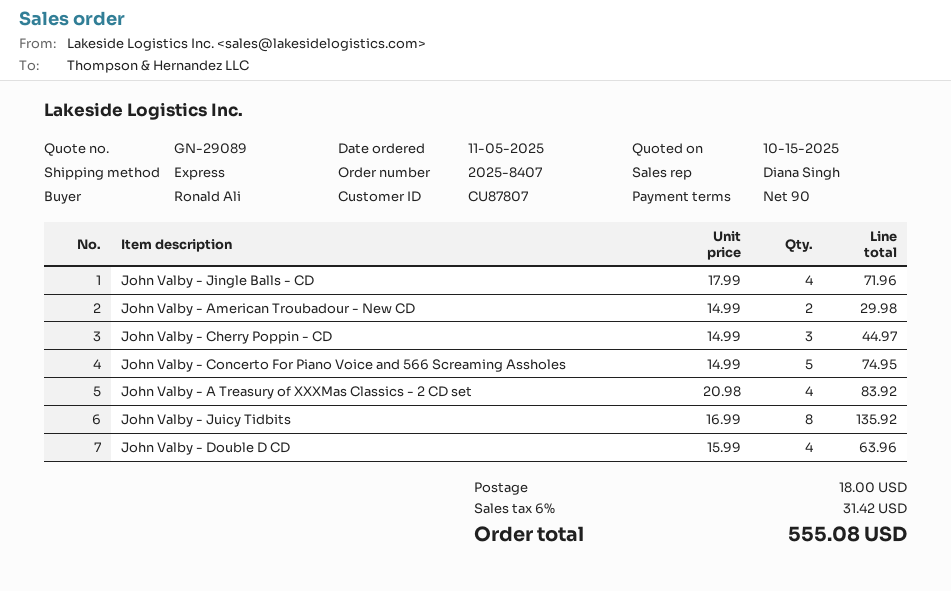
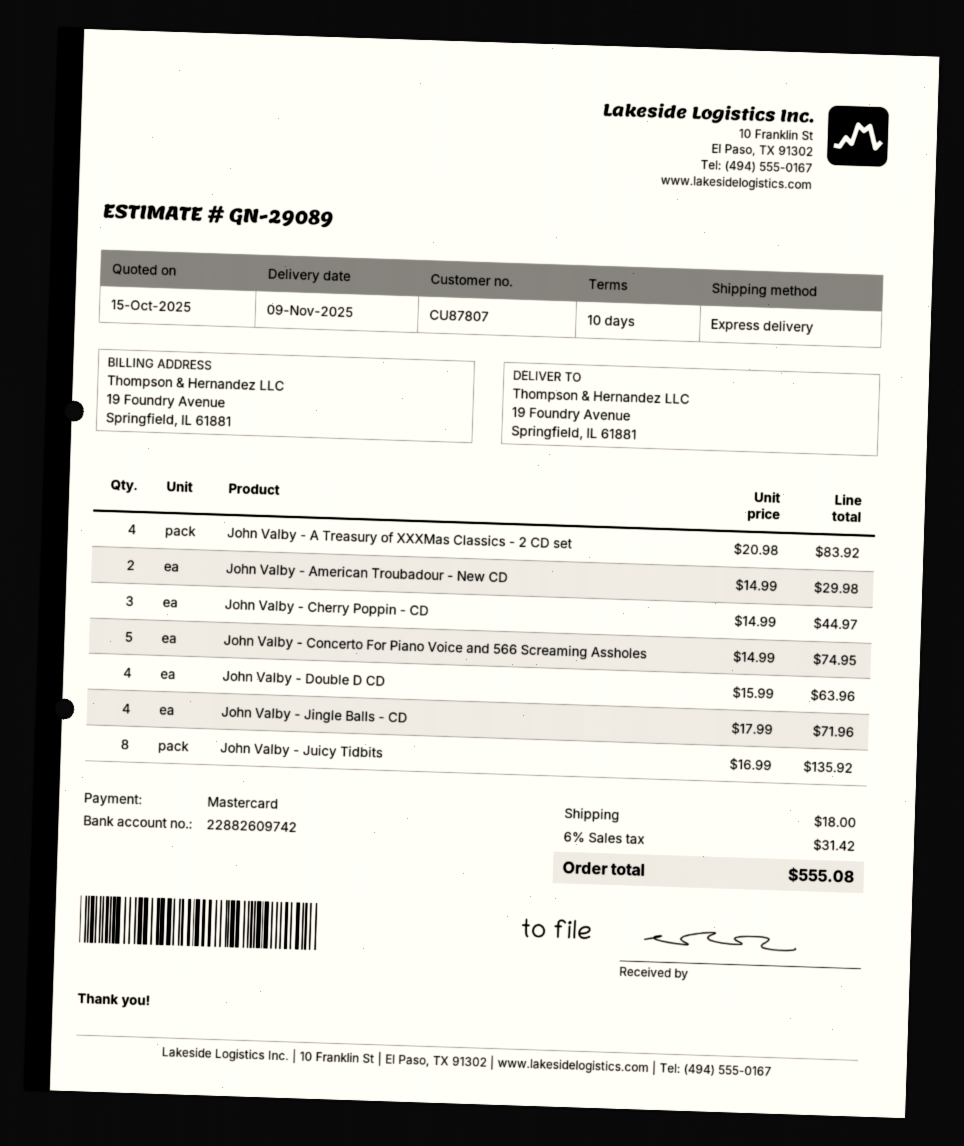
payment terms: 90 days -> 10 days

